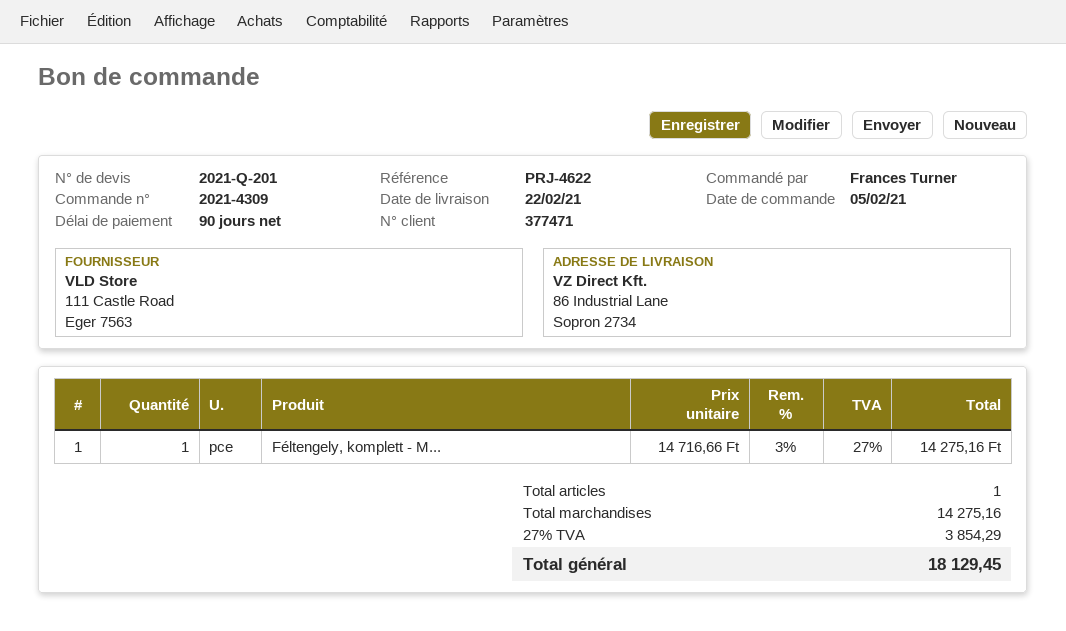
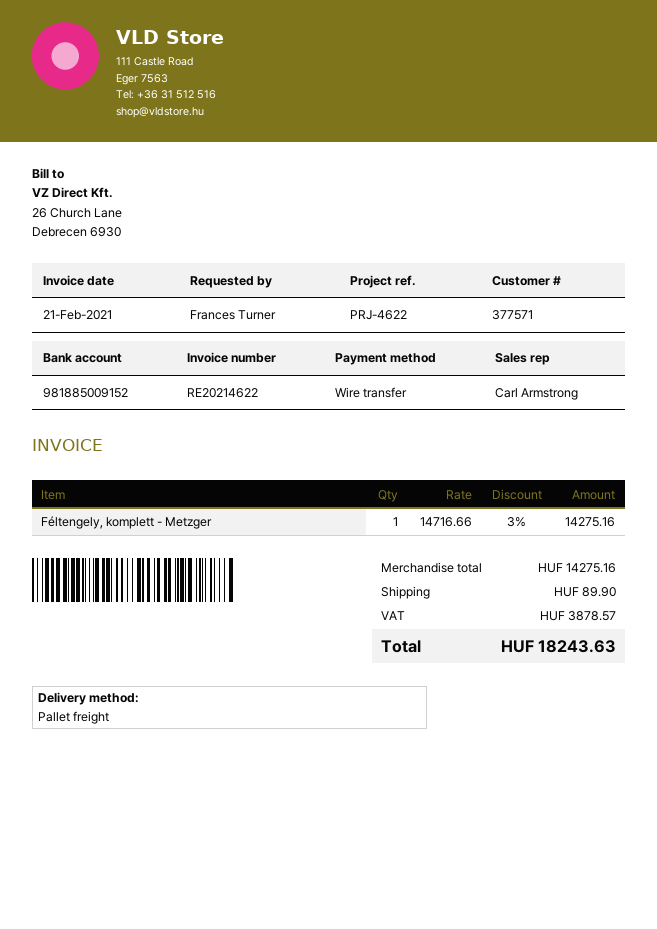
customer number: 377471 -> 377571
shipping: none -> 89.90
tax: 3854.29 -> 3878.57
total: 18129.45 -> 18243.63

